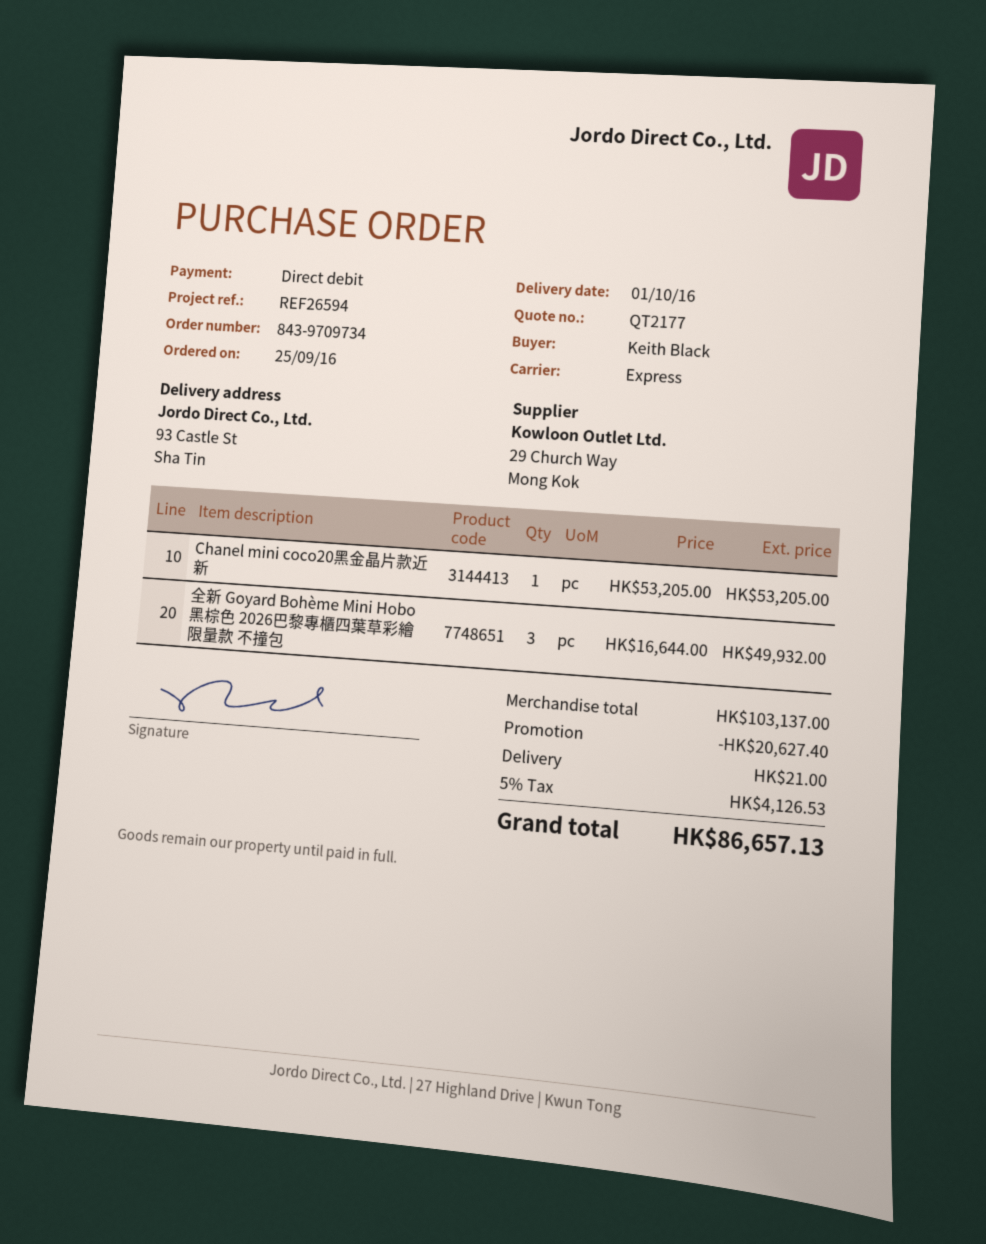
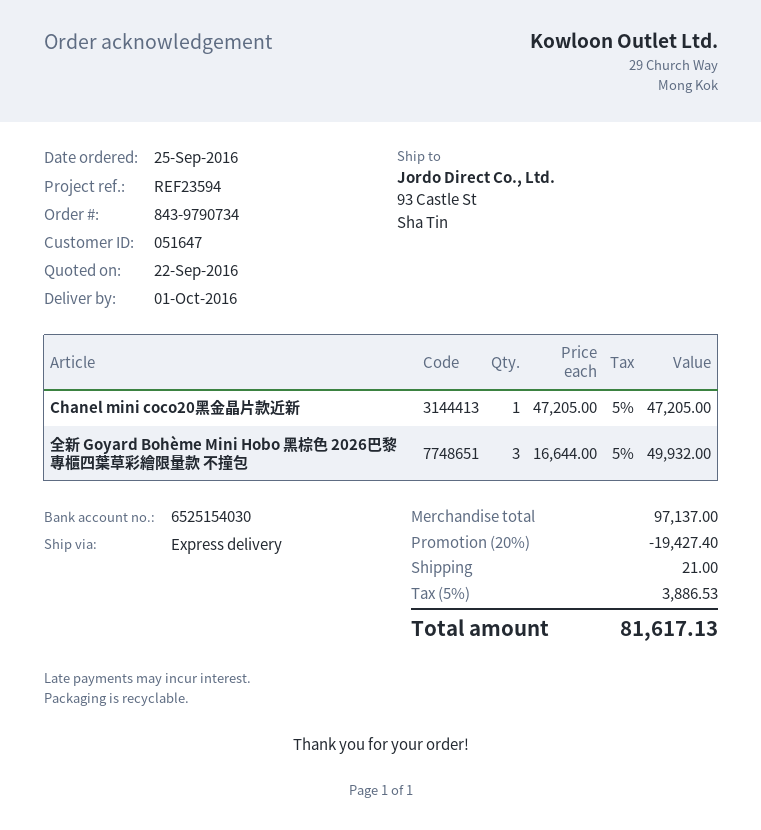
order number: 843-9709734 -> 843-9790734
reference: REF26594 -> REF23594
Chanel mini coco20黑金晶片款近新: 1 x 53205.00 = 53205.00 -> 1 x 47205.00 = 47205.00
subtotal: 103137.00 -> 97137.00
discount: 20627.40 -> 19427.40
tax: 5% = 4126.53 -> 5% = 3886.53
total: 86657.13 -> 81617.13

